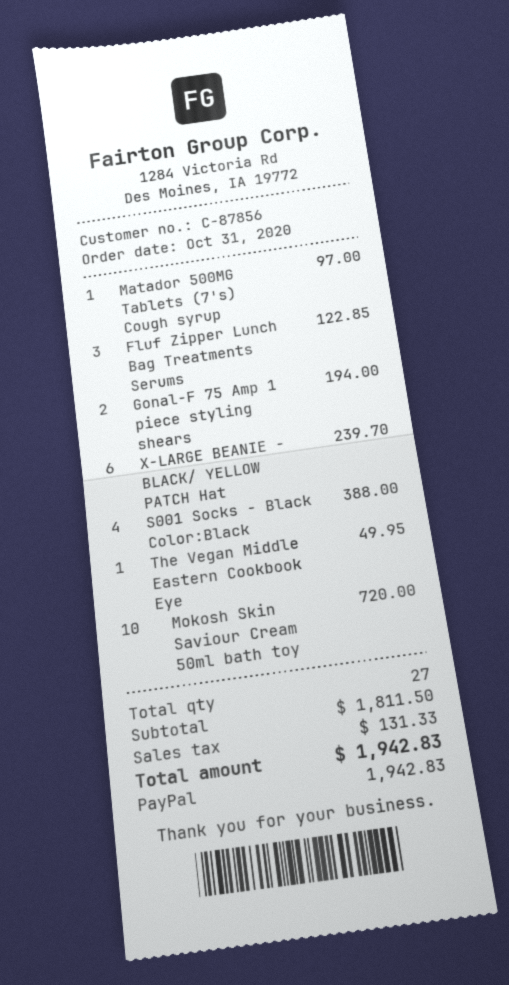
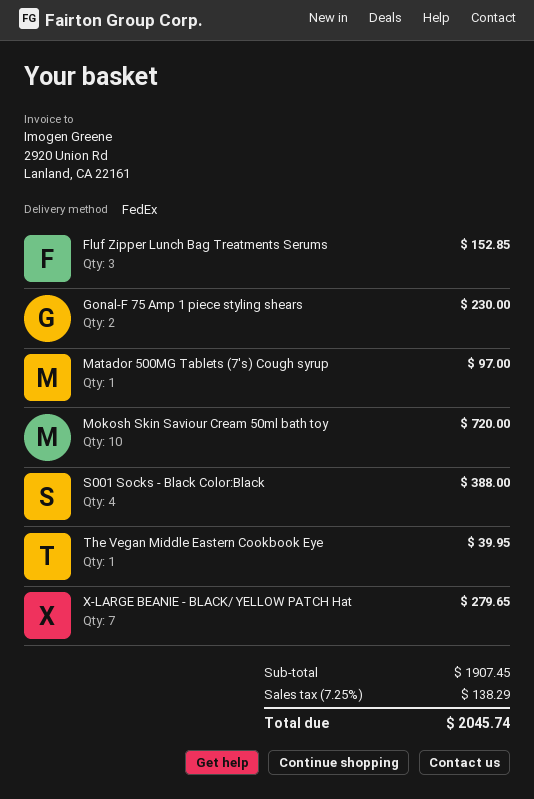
Fluf Zipper Lunch Bag Treatments Serums: 3 for 122.85 -> 3 for 152.85
Gonal-F 75 Amp 1 piece styling shears: 2 for 194.00 -> 2 for 230.00
X-LARGE BEANIE - BLACK/ YELLOW PATCH Hat: 6 for 239.70 -> 7 for 279.65
The Vegan Middle Eastern Cookbook Eye: 1 for 49.95 -> 1 for 39.95
subtotal: 1811.50 -> 1907.45
tax: 131.33 -> 138.29
total: 1942.83 -> 2045.74

